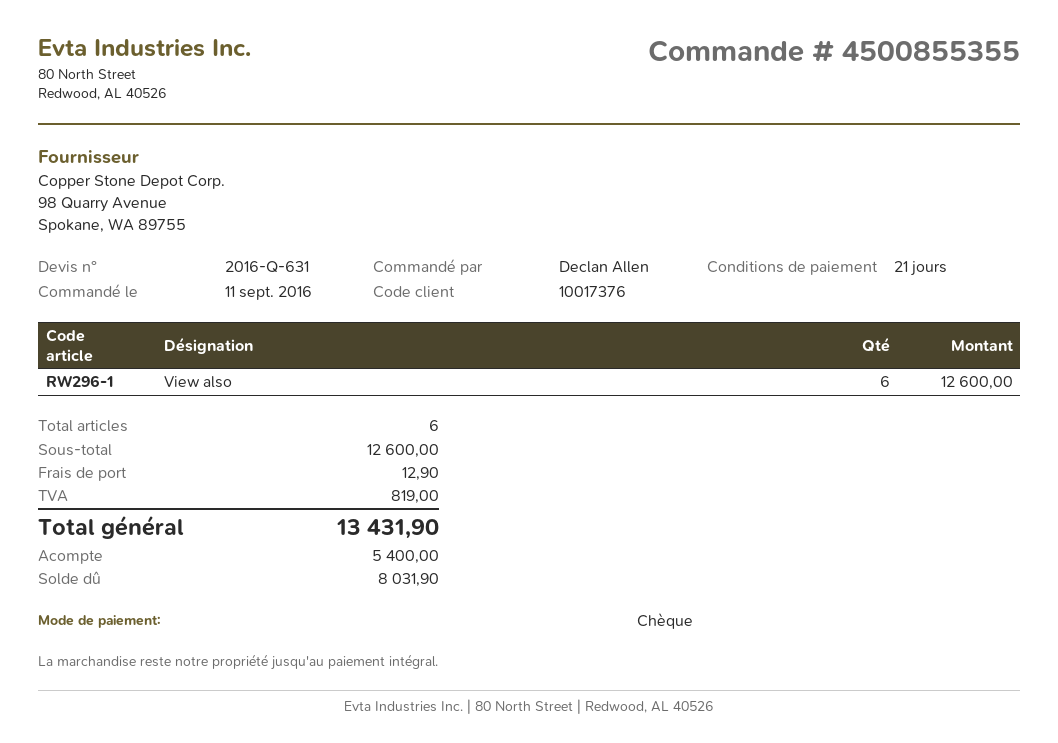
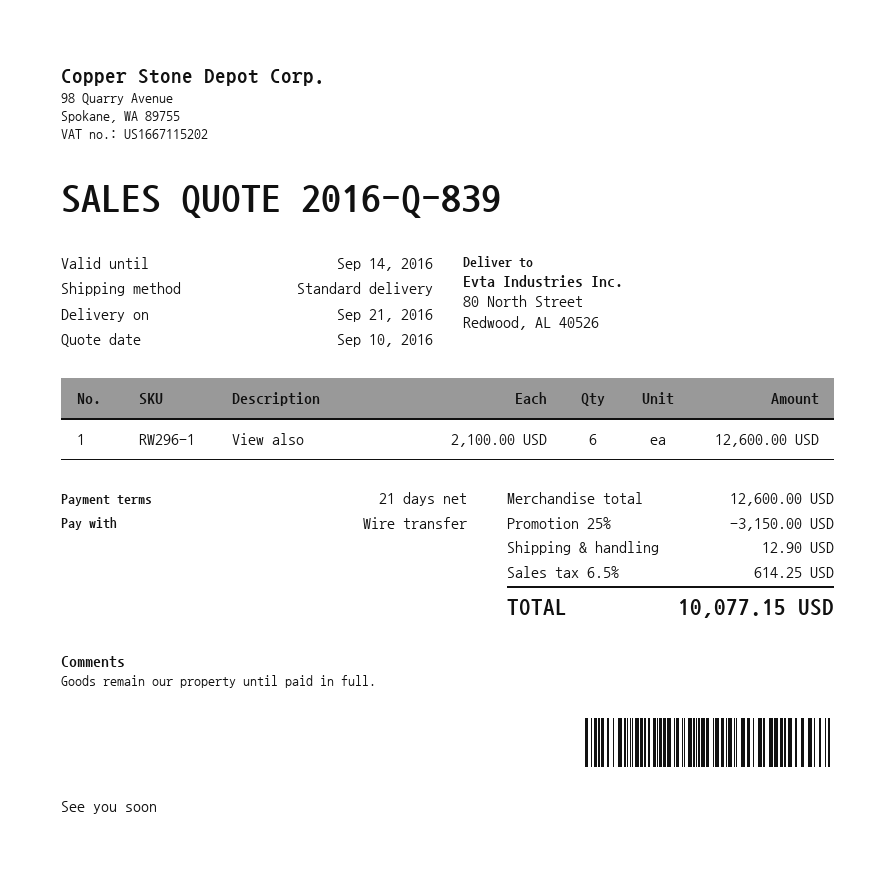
quote number: 2016-Q-631 -> 2016-Q-839
payment method: cheque -> bank transfer
discount: none -> 25% = 3150.00
tax: 819.00 -> 614.25
total: 13431.90 -> 10077.15

